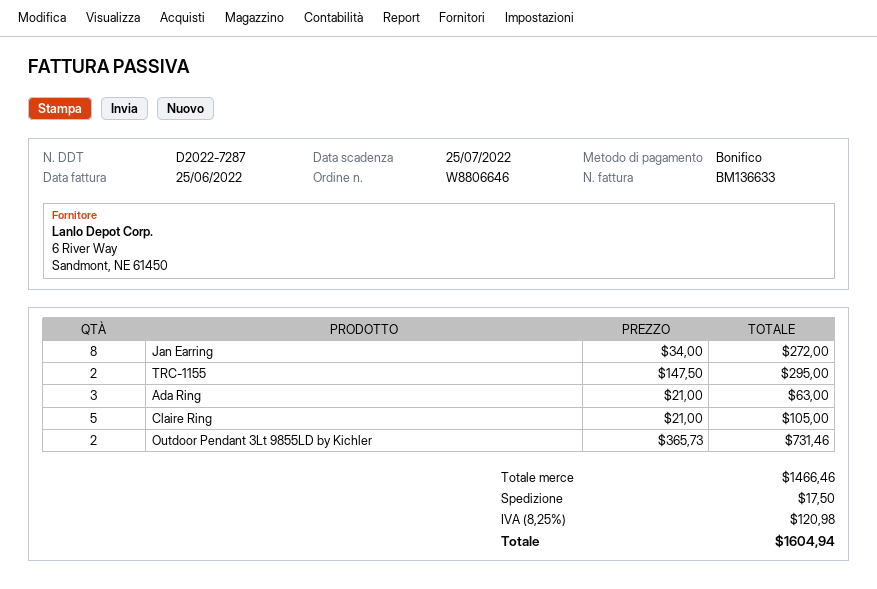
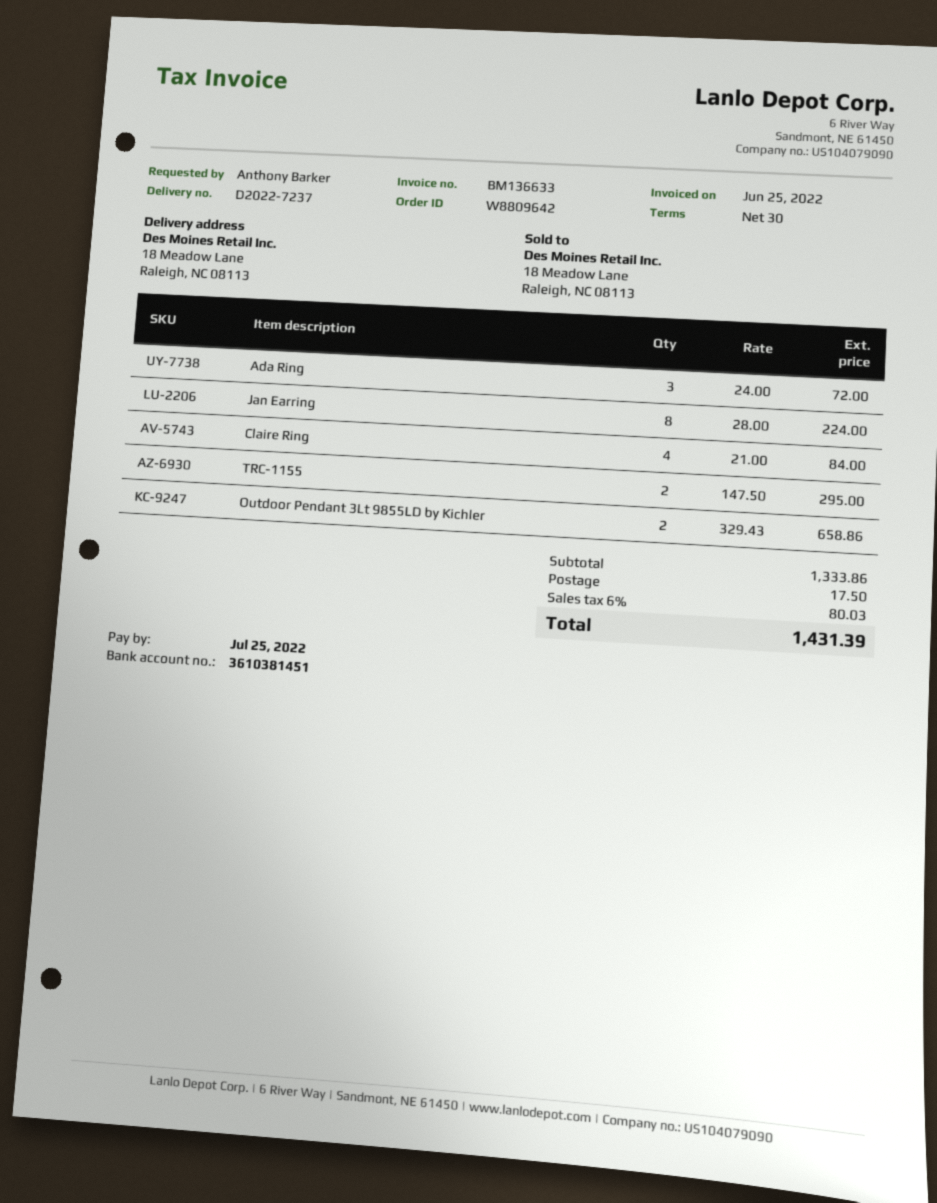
order number: W8806646 -> W8809642
delivery note number: D2022-7287 -> D2022-7237
Jan Earring: 8 x 34.00 = 272.00 -> 8 x 28.00 = 224.00
Ada Ring: 3 x 21.00 = 63.00 -> 3 x 24.00 = 72.00
Claire Ring: 5 x 21.00 = 105.00 -> 4 x 21.00 = 84.00
Outdoor Pendant 3Lt 9855LD by Kichler: 2 x 365.73 = 731.46 -> 2 x 329.43 = 658.86
subtotal: 1466.46 -> 1333.86
tax: 8.25% = 120.98 -> 6% = 80.03
total: 1604.94 -> 1431.39

